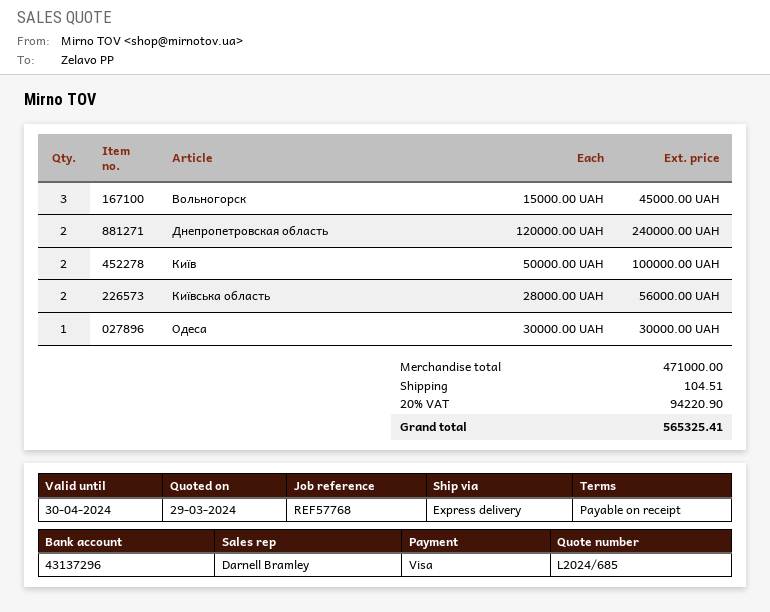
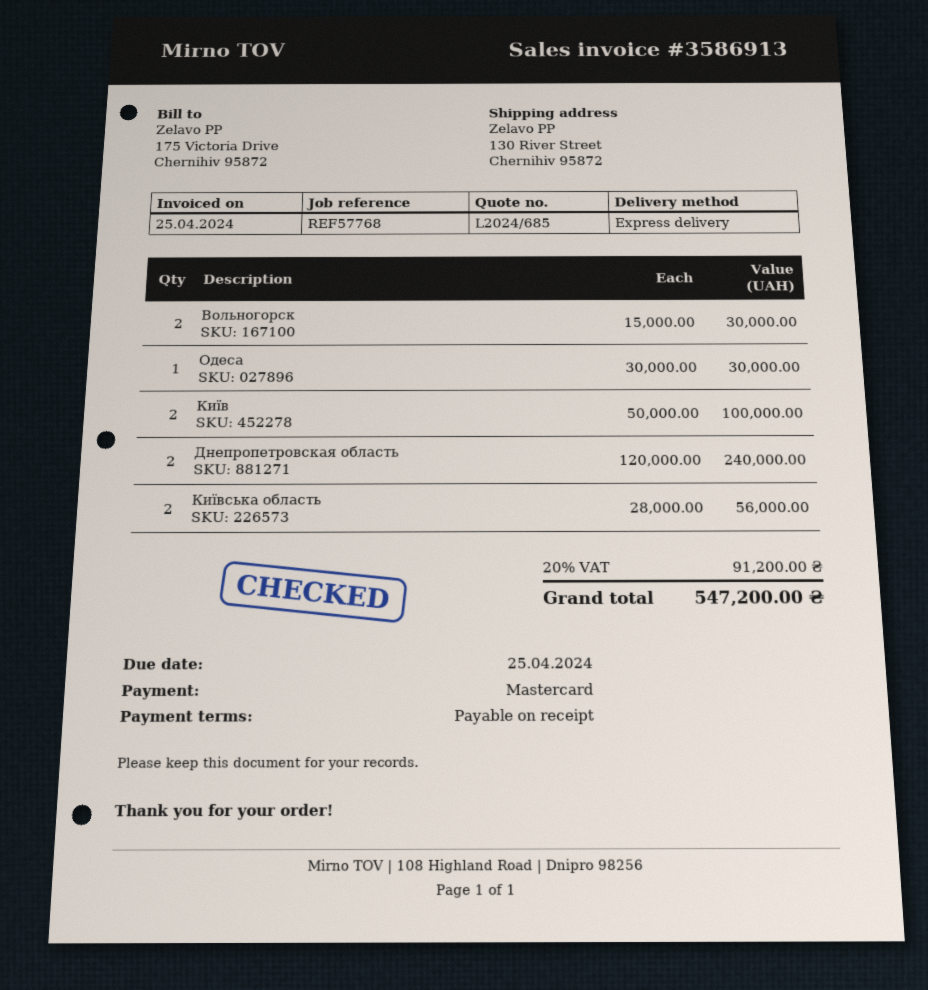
payment method: Visa -> Mastercard
Вольногорск: 3 x 15000.00 = 45000.00 -> 2 x 15000.00 = 30000.00
shipping: 104.51 -> none
tax: 20% = 94220.90 -> 20% = 91200.00
total: 565325.41 -> 547200.00

